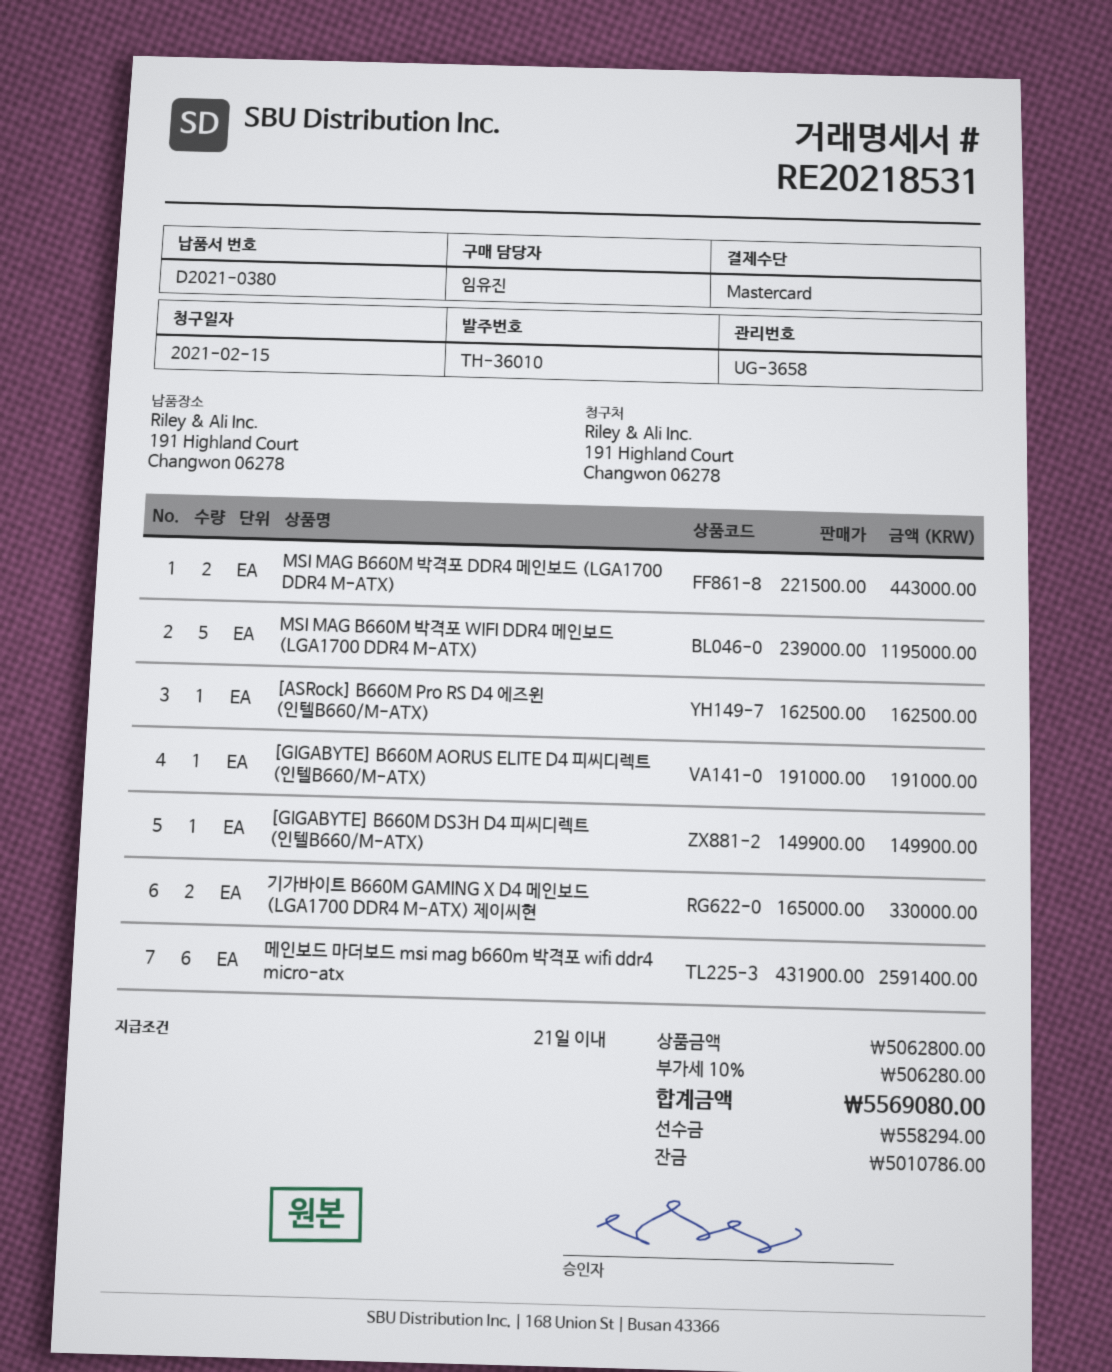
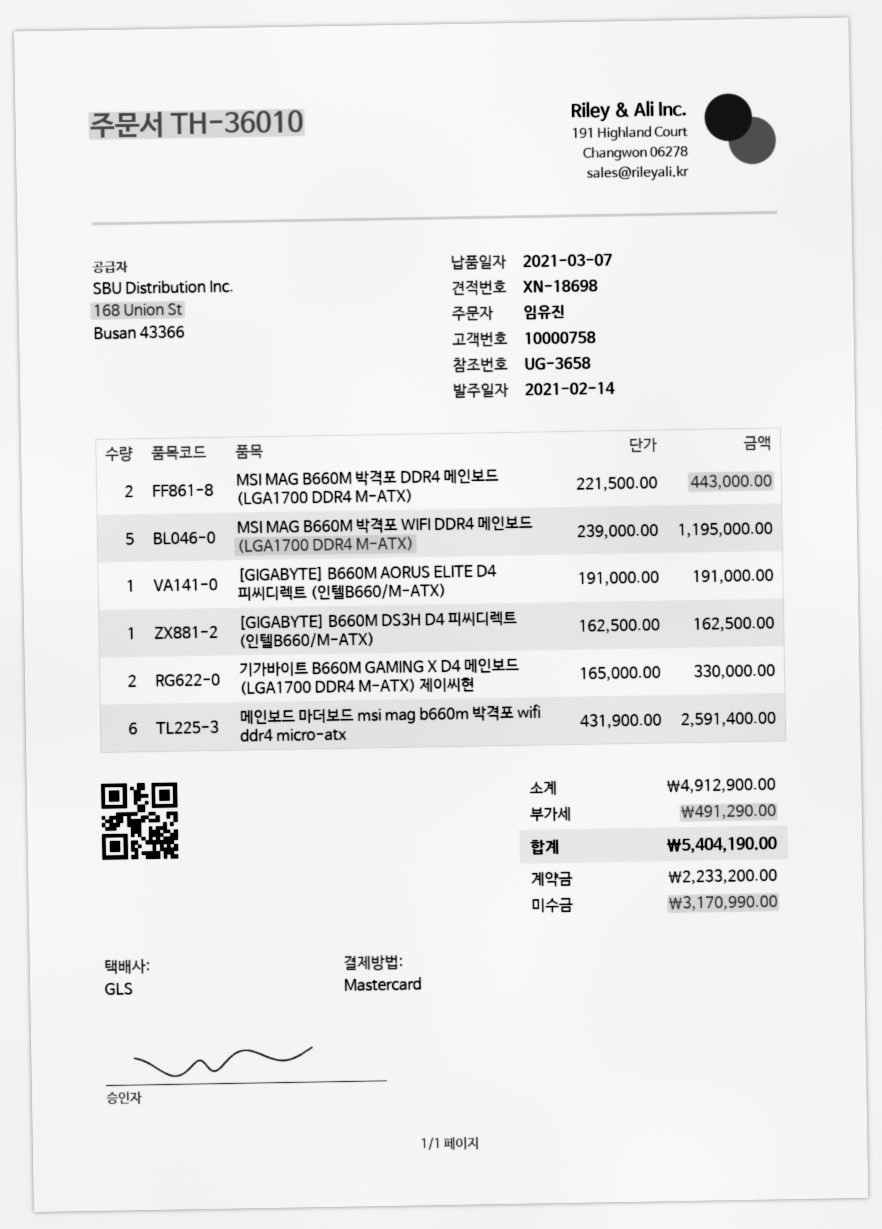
[ASRock] B660M Pro RS D4 에즈윈 (인텔B660/M-ATX): 1 x 162500.00 = 162500.00 -> none
[GIGABYTE] B660M DS3H D4 피씨디렉트 (인텔B660/M-ATX): 1 x 149900.00 = 149900.00 -> 1 x 162500.00 = 162500.00
subtotal: 5062800.00 -> 4912900.00
tax: 506280.00 -> 491290.00
total: 5569080.00 -> 5404190.00
deposit: 558294.00 -> 2233200.00
balance: 5010786.00 -> 3170990.00

